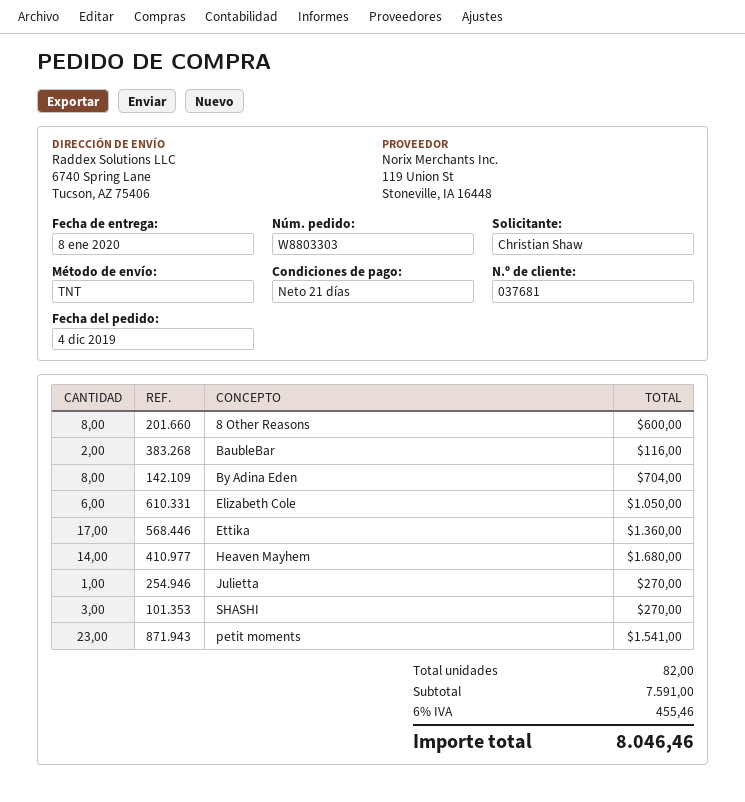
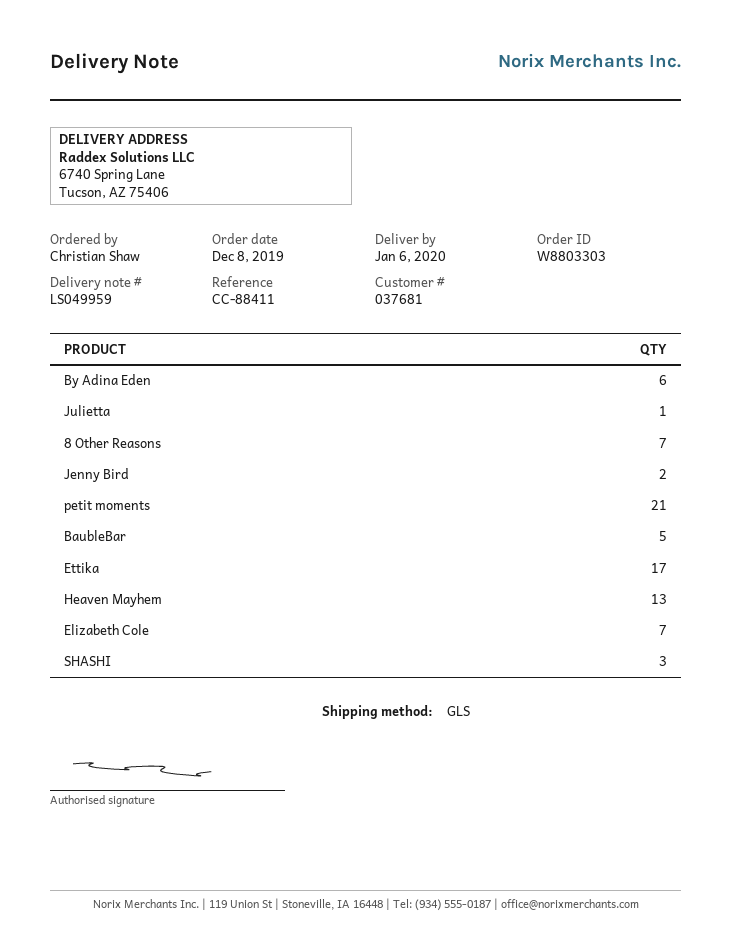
order date: 2019-12-04 -> 2019-12-08
delivery date: 2020-01-08 -> 2020-01-06
shipping method: TNT -> GLS
8 Other Reasons: 8 -> 7
BaubleBar: 2 -> 5
By Adina Eden: 8 -> 6
Elizabeth Cole: 6 -> 7
Heaven Mayhem: 14 -> 13
petit moments: 23 -> 21
Jenny Bird: none -> 2

